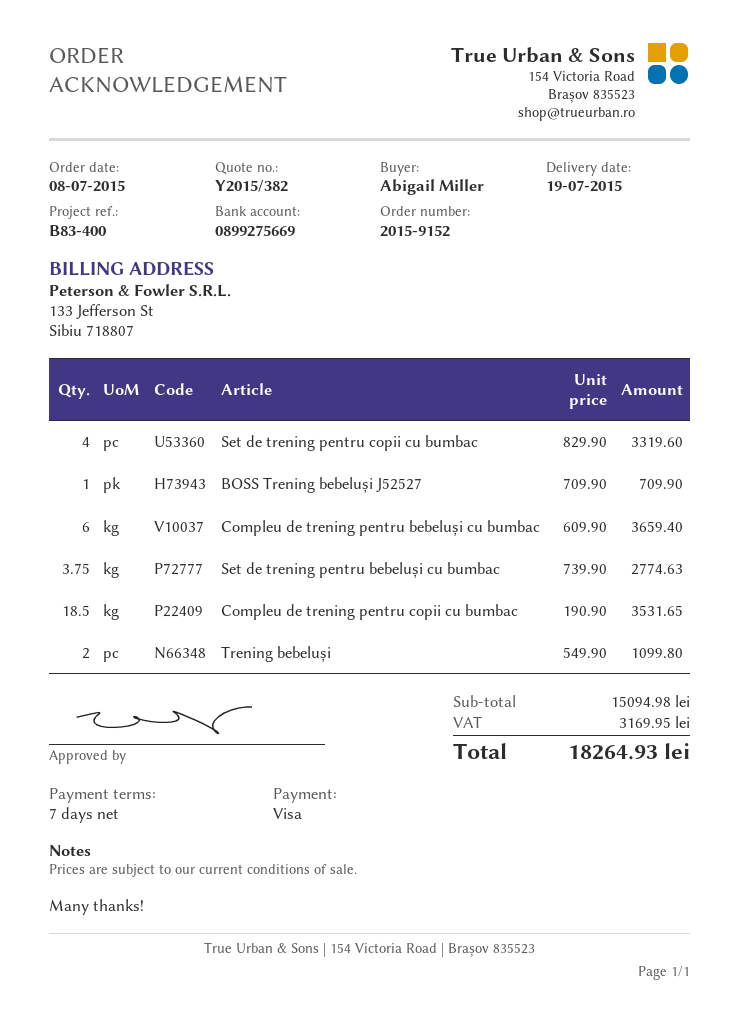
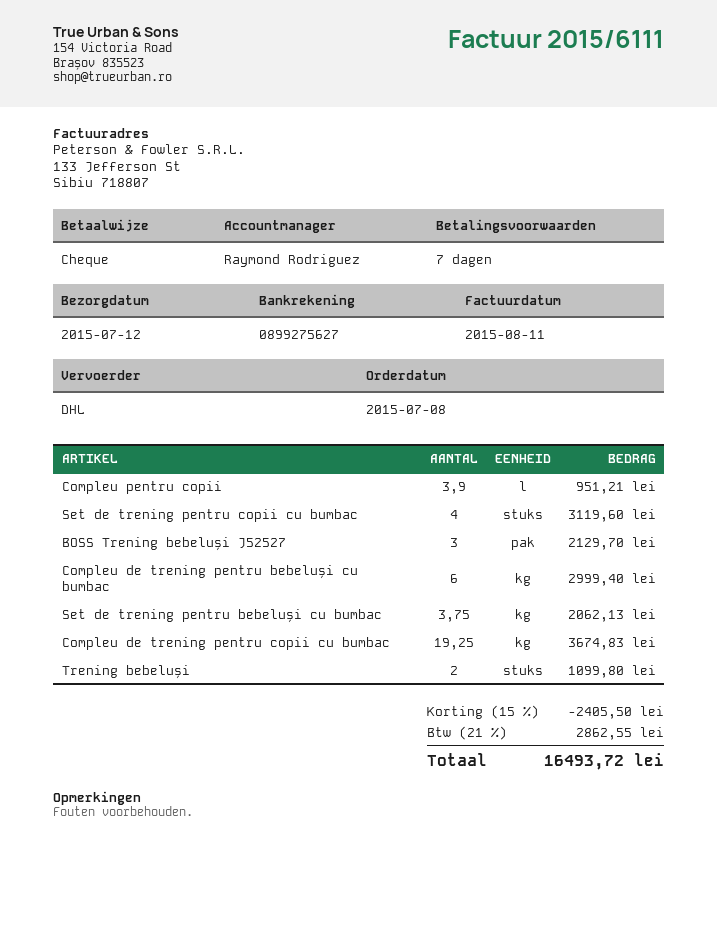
delivery date: 2015-07-19 -> 2015-07-12
payment method: Visa -> cheque
bank account: 0899275669 -> 0899275627
Set de trening pentru copii cu bumbac: 4 for 3319.60 -> 4 for 3119.60
BOSS Trening bebeluși J52527: 1 for 709.90 -> 3 for 2129.70
Compleu de trening pentru bebeluși cu bumbac: 6 for 3659.40 -> 6 for 2999.40
Set de trening pentru bebeluși cu bumbac: 3.75 for 2774.63 -> 3.75 for 2062.13
Compleu de trening pentru copii cu bumbac: 18.5 for 3531.65 -> 19.25 for 3674.83
Compleu pentru copii: none -> 3.9 for 951.21
discount: none -> 15% = 2405.50
tax: 3169.95 -> 2862.55
total: 18264.93 -> 16493.72

